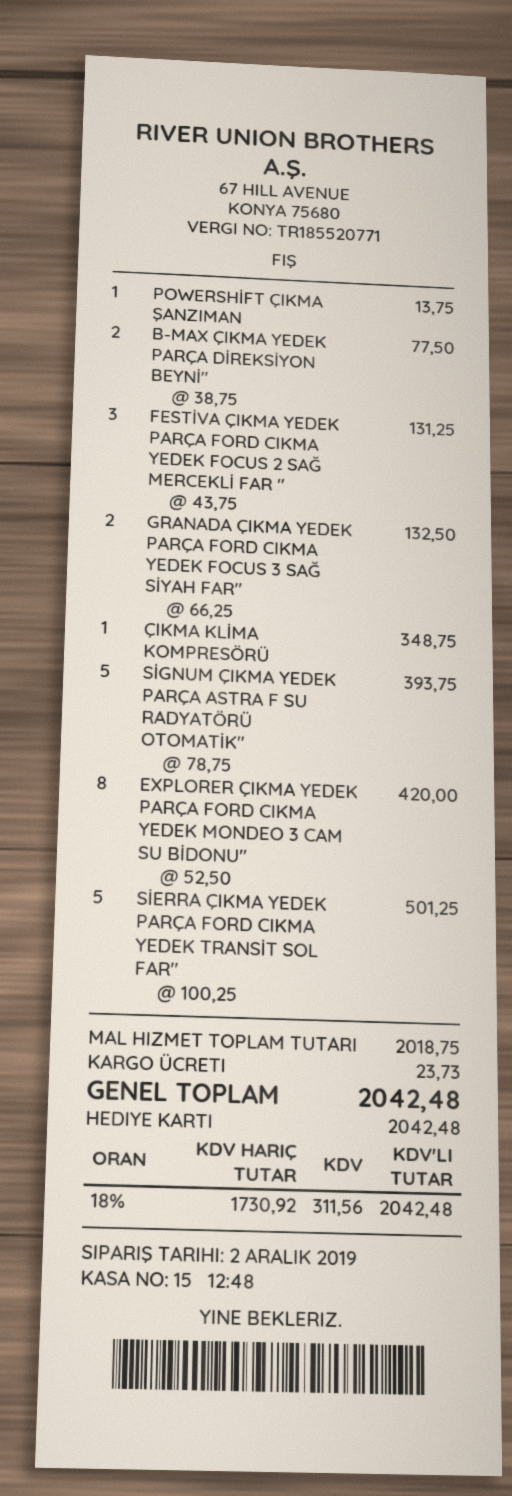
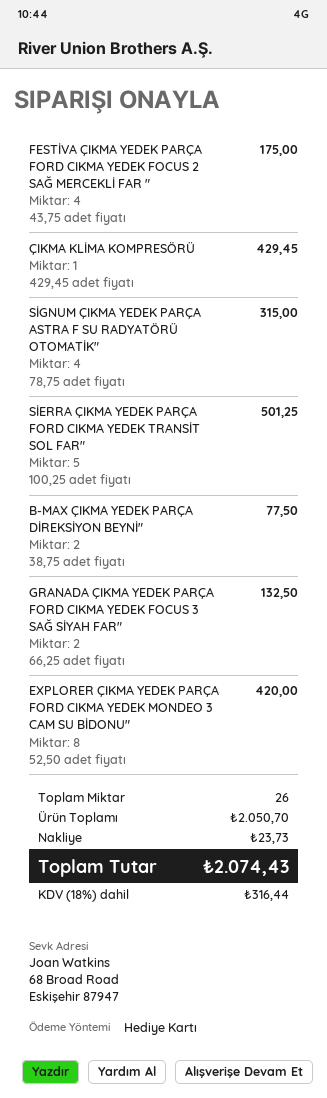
POWERSHİFT ÇIKMA ŞANZIMAN: 1 x 13.75 = 13.75 -> none
FESTİVA ÇIKMA YEDEK PARÇA FORD CIKMA YEDEK FOCUS 2 SAĞ MERCEKLİ FAR ": 3 x 43.75 = 131.25 -> 4 x 43.75 = 175.00
ÇIKMA KLİMA KOMPRESÖRÜ: 1 x 348.75 = 348.75 -> 1 x 429.45 = 429.45
SİGNUM ÇIKMA YEDEK PARÇA ASTRA F SU RADYATÖRÜ OTOMATİK": 5 x 78.75 = 393.75 -> 4 x 78.75 = 315.00
subtotal: 2018.75 -> 2050.70
tax: 18% = 311.56 -> 18% = 316.44
total: 2042.48 -> 2074.43

